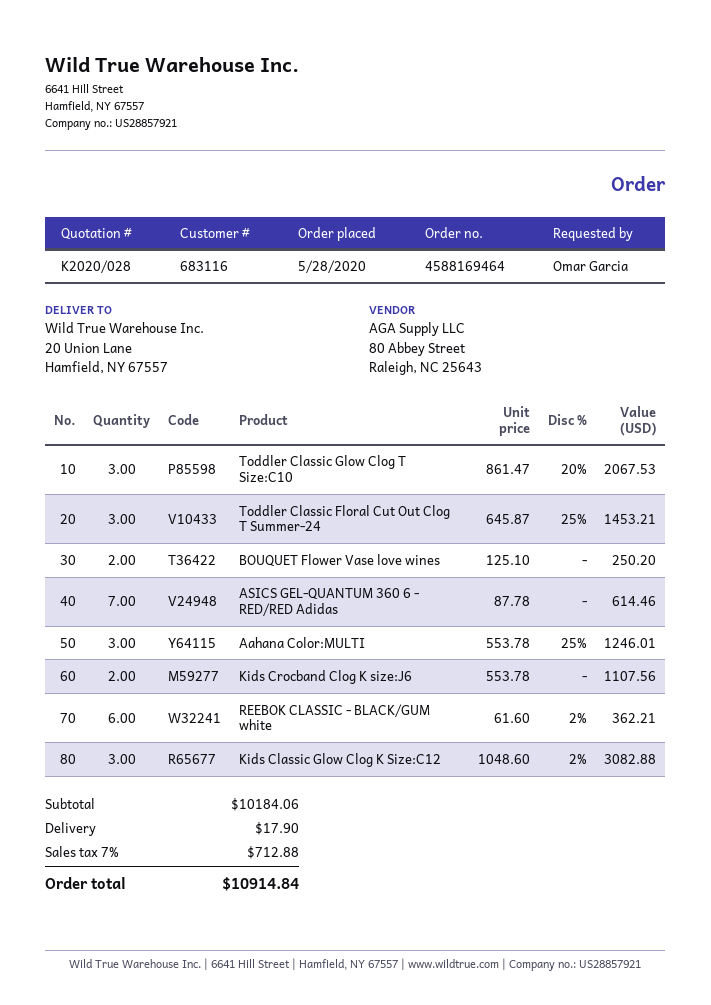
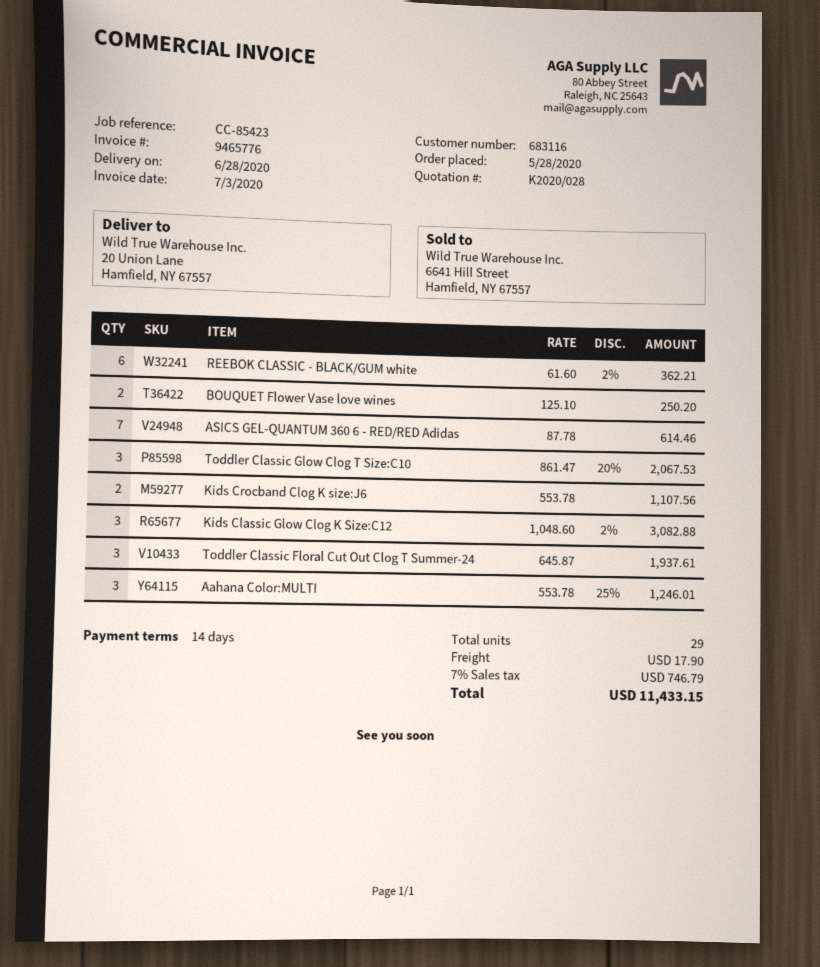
Toddler Classic Floral Cut Out Clog T Summer-24: 3 x 645.87 - 25% = 1453.21 -> 3 x 645.87 = 1937.61
tax: 7% = 712.88 -> 7% = 746.79
total: 10914.84 -> 11433.15

